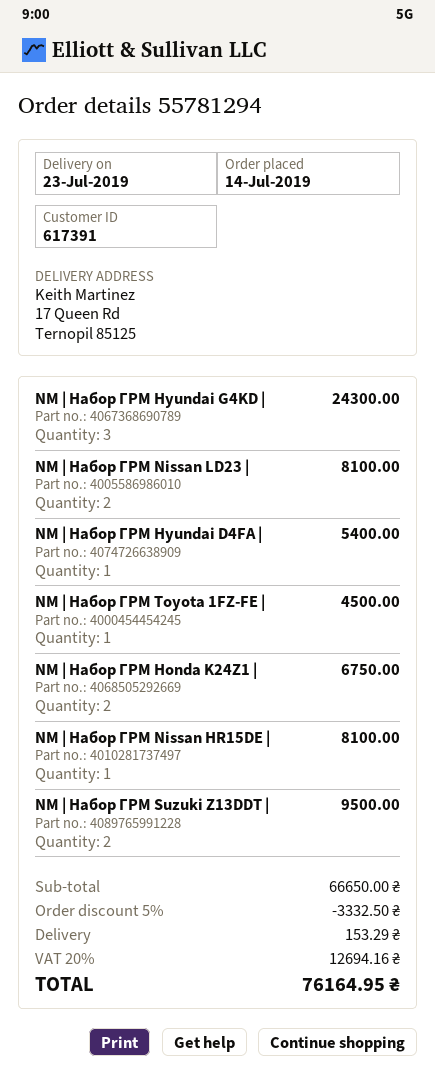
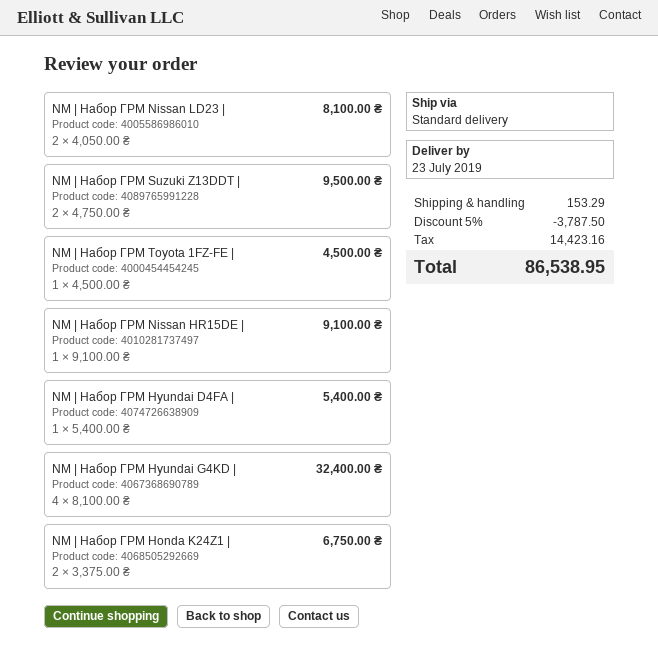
NM | Набор ГРМ Hyundai G4KD |: 3 for 24300.00 -> 4 for 32400.00
NM | Набор ГРМ Nissan HR15DE |: 1 for 8100.00 -> 1 for 9100.00
discount: 5% = 3332.50 -> 5% = 3787.50
tax: 12694.16 -> 14423.16
total: 76164.95 -> 86538.95

